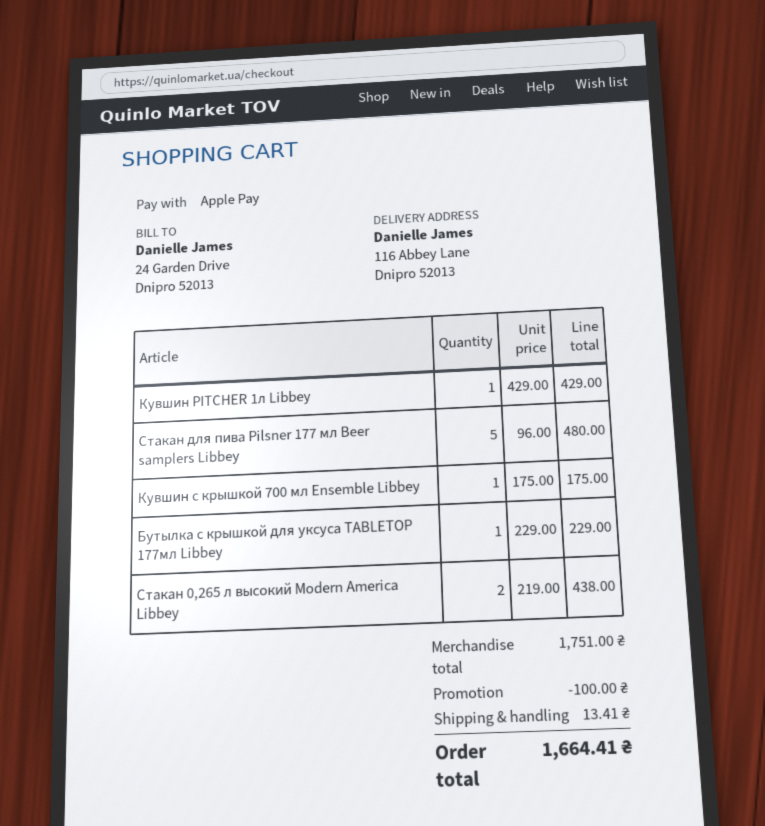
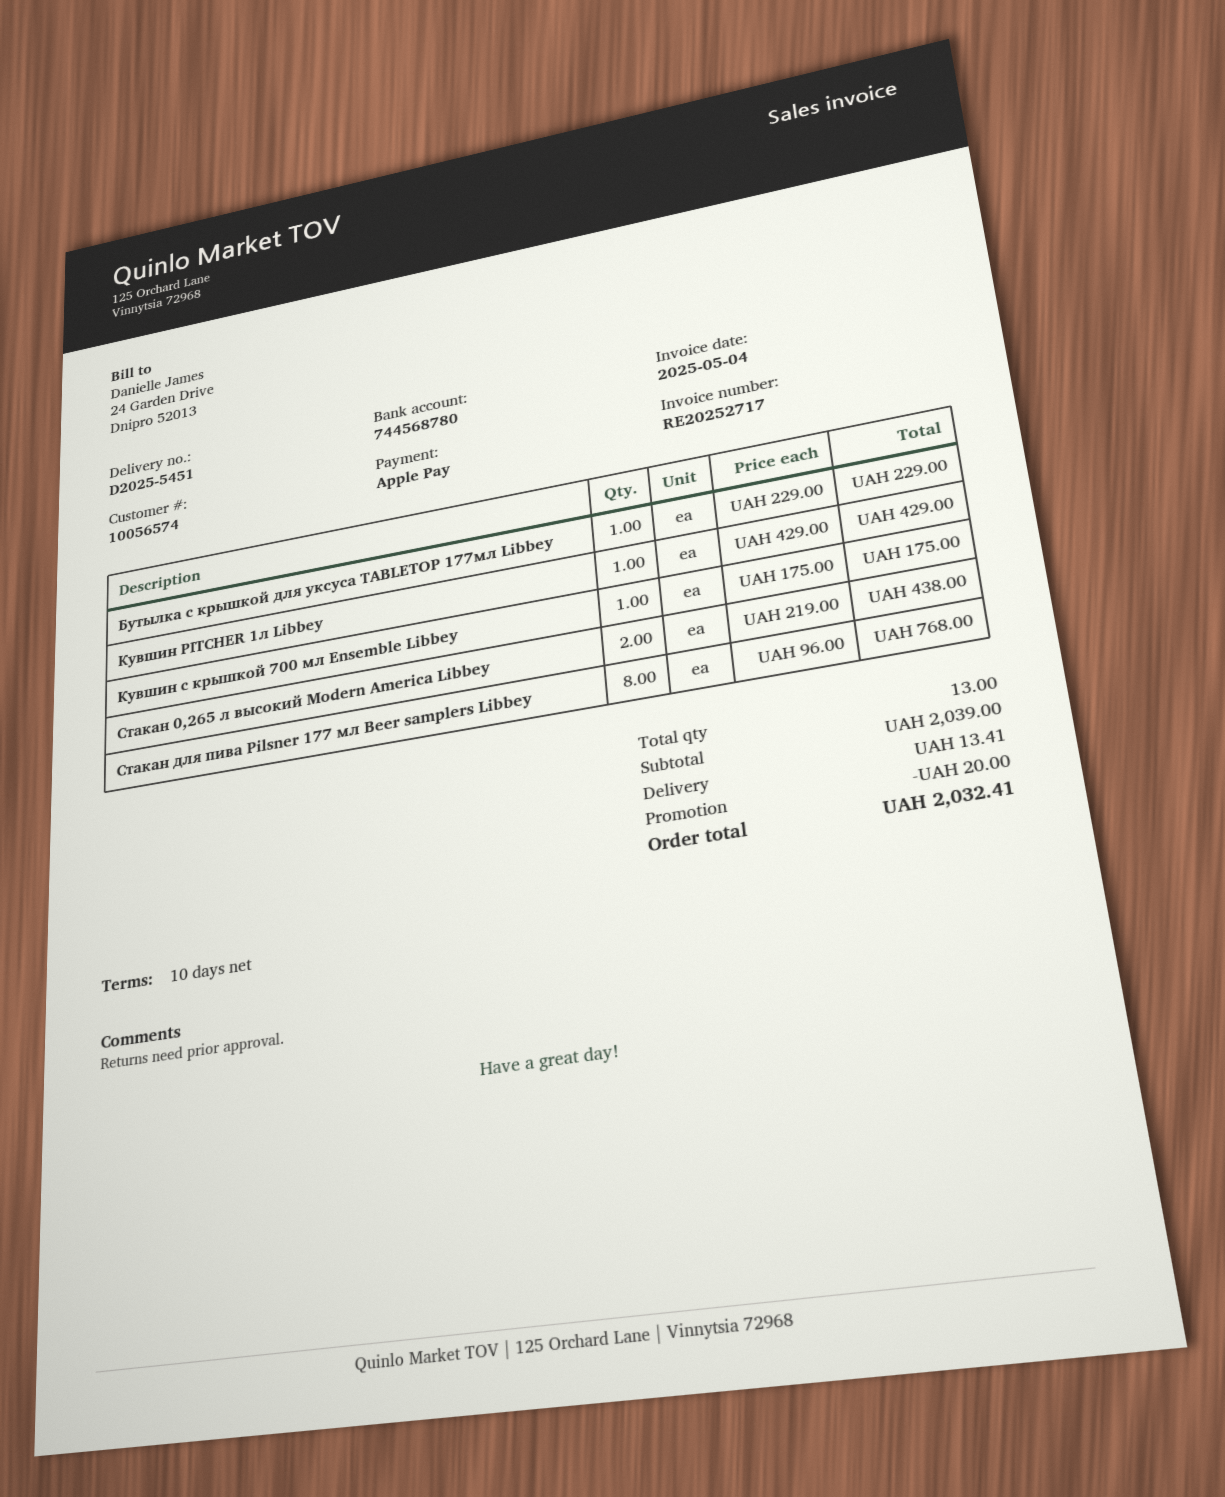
Стакан для пива Pilsner 177 мл Beer samplers Libbey: 5 x 96.00 = 480.00 -> 8 x 96.00 = 768.00
subtotal: 1751.00 -> 2039.00
discount: 100.00 -> 20.00
total: 1664.41 -> 2032.41

